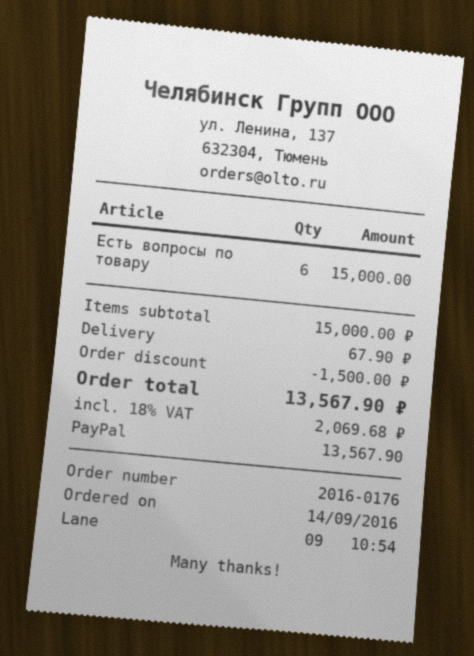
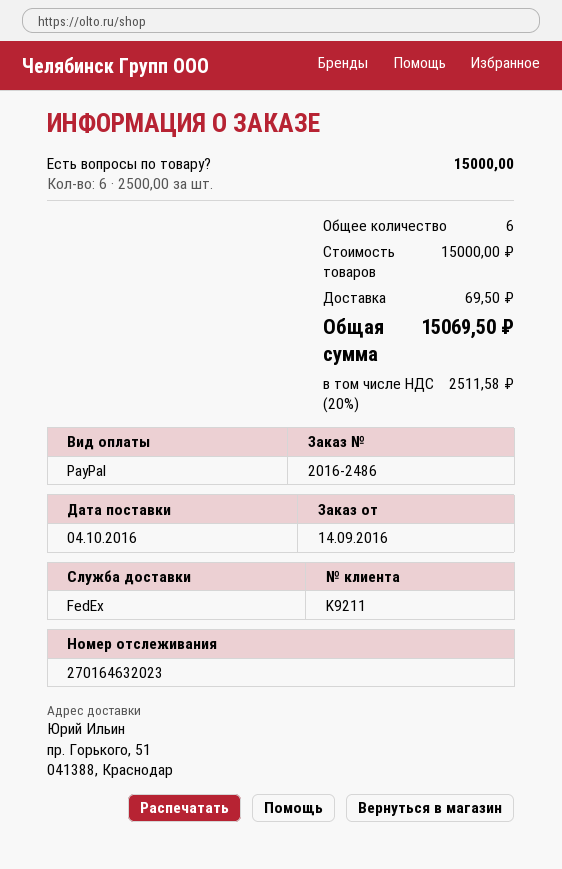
order number: 2016-0176 -> 2016-2486
discount: 1500.00 -> none
shipping: 67.90 -> 69.50
tax: 18% = 2069.68 -> 20% = 2511.58
total: 13567.90 -> 15069.50

